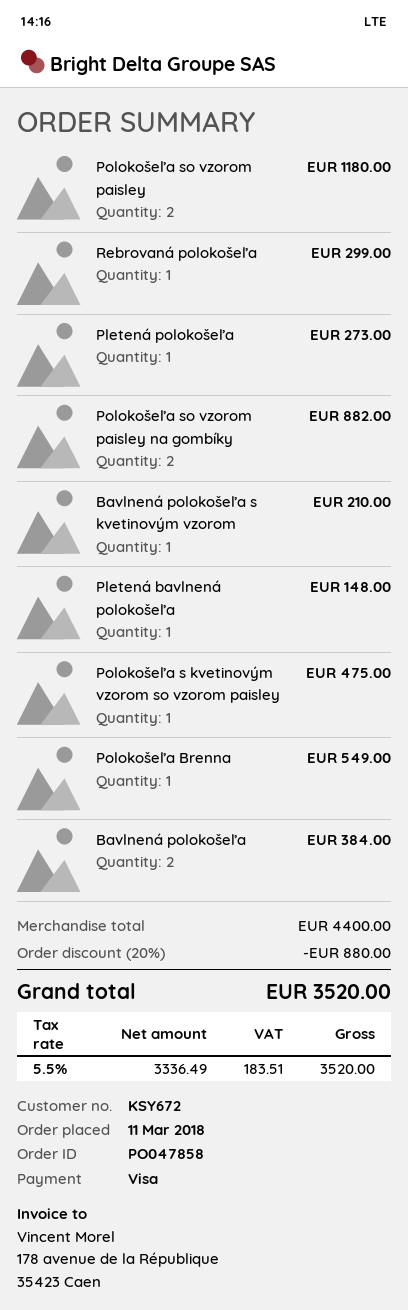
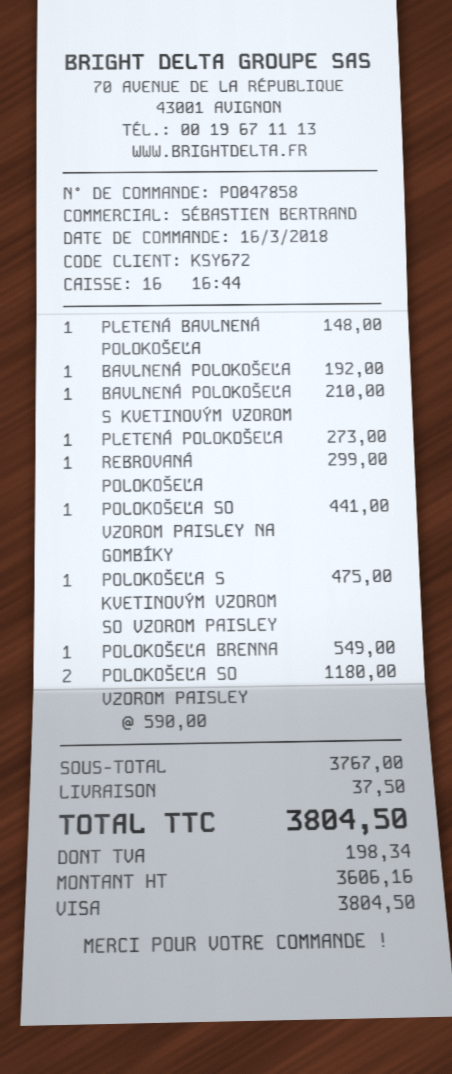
order date: 2018-03-11 -> 2018-03-16
Polokošeľa so vzorom paisley na gombíky: 2 for 882.00 -> 1 for 441.00
Bavlnená polokošeľa: 2 for 384.00 -> 1 for 192.00
subtotal: 4400.00 -> 3767.00
discount: 20% = 880.00 -> none
shipping: none -> 37.50
net: 3336.49 -> 3606.16
tax: 183.51 -> 198.34
total: 3520.00 -> 3804.50

